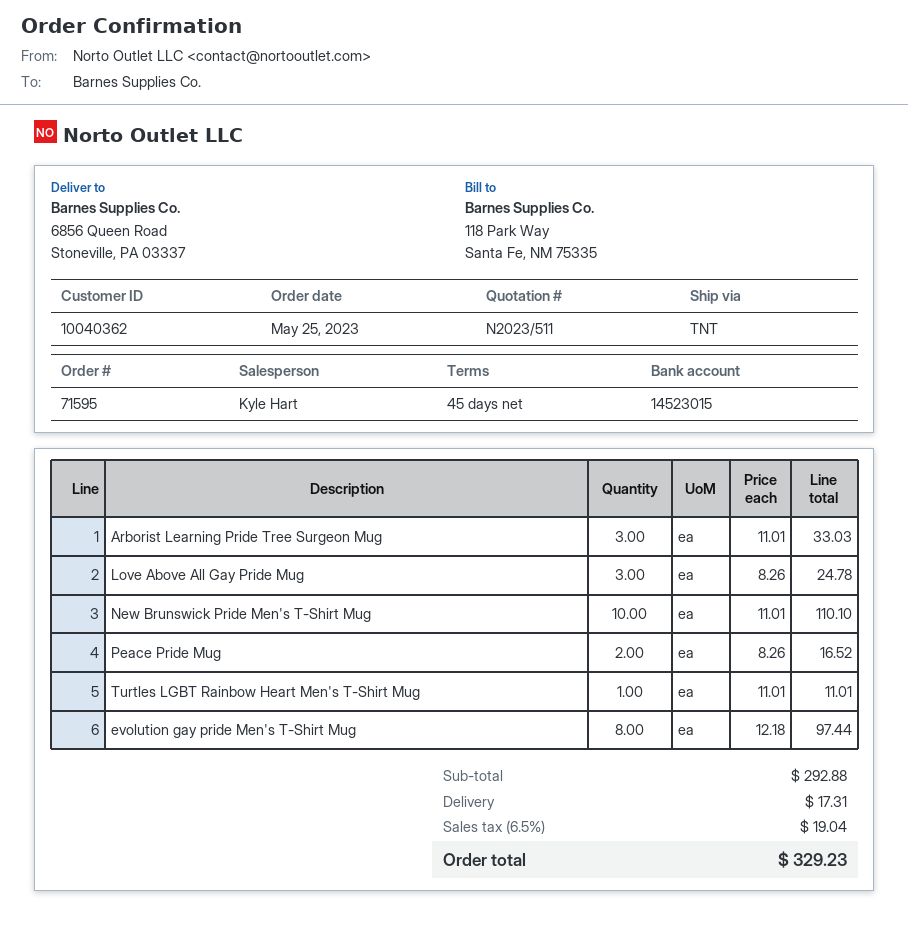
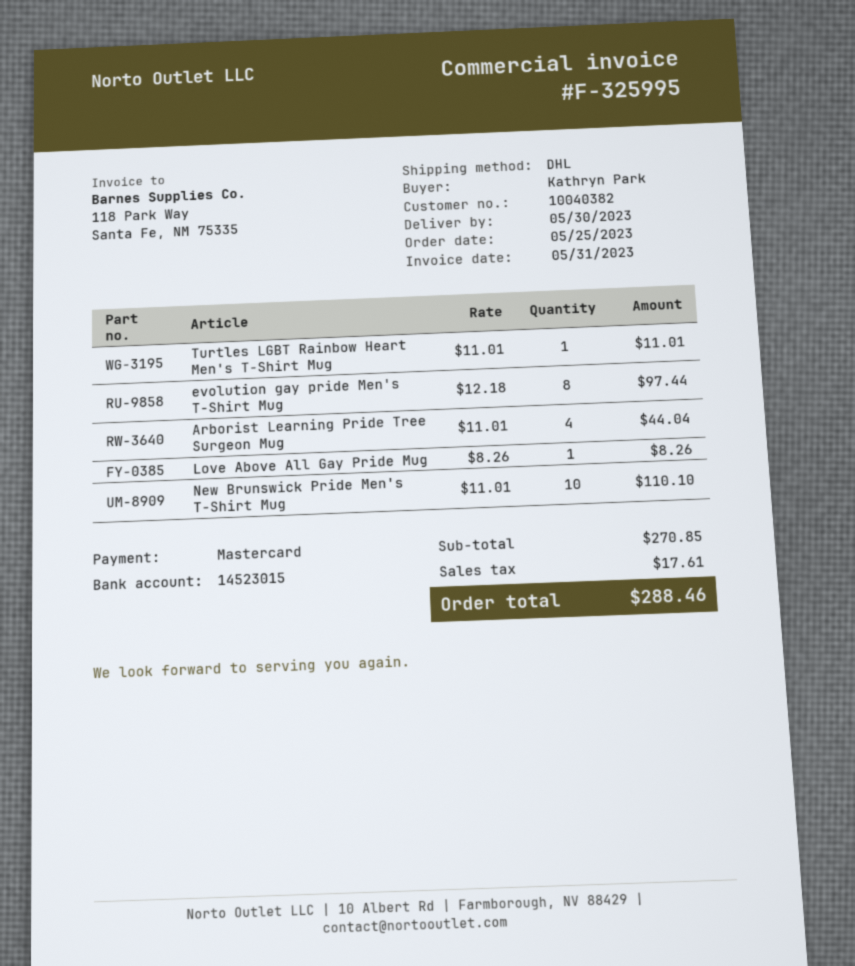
customer number: 10040362 -> 10040382
shipping method: TNT -> DHL
Arborist Learning Pride Tree Surgeon Mug: 3 x 11.01 = 33.03 -> 4 x 11.01 = 44.04
Love Above All Gay Pride Mug: 3 x 8.26 = 24.78 -> 1 x 8.26 = 8.26
Peace Pride Mug: 2 x 8.26 = 16.52 -> none
subtotal: 292.88 -> 270.85
shipping: 17.31 -> none
tax: 19.04 -> 17.61
total: 329.23 -> 288.46

